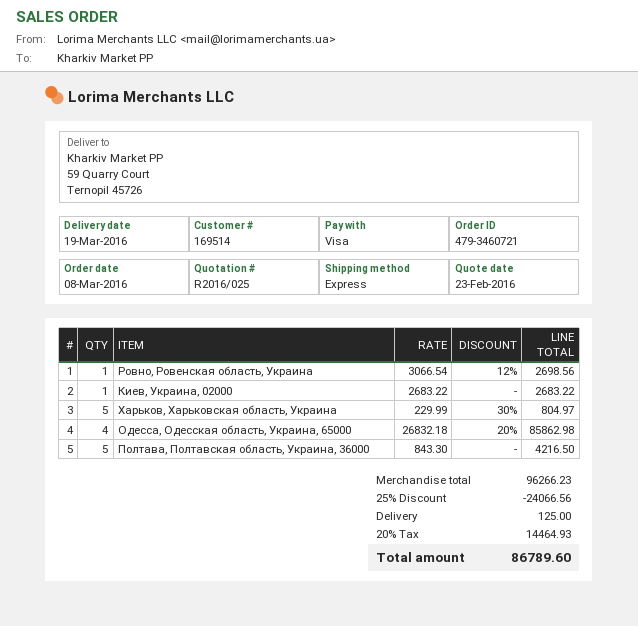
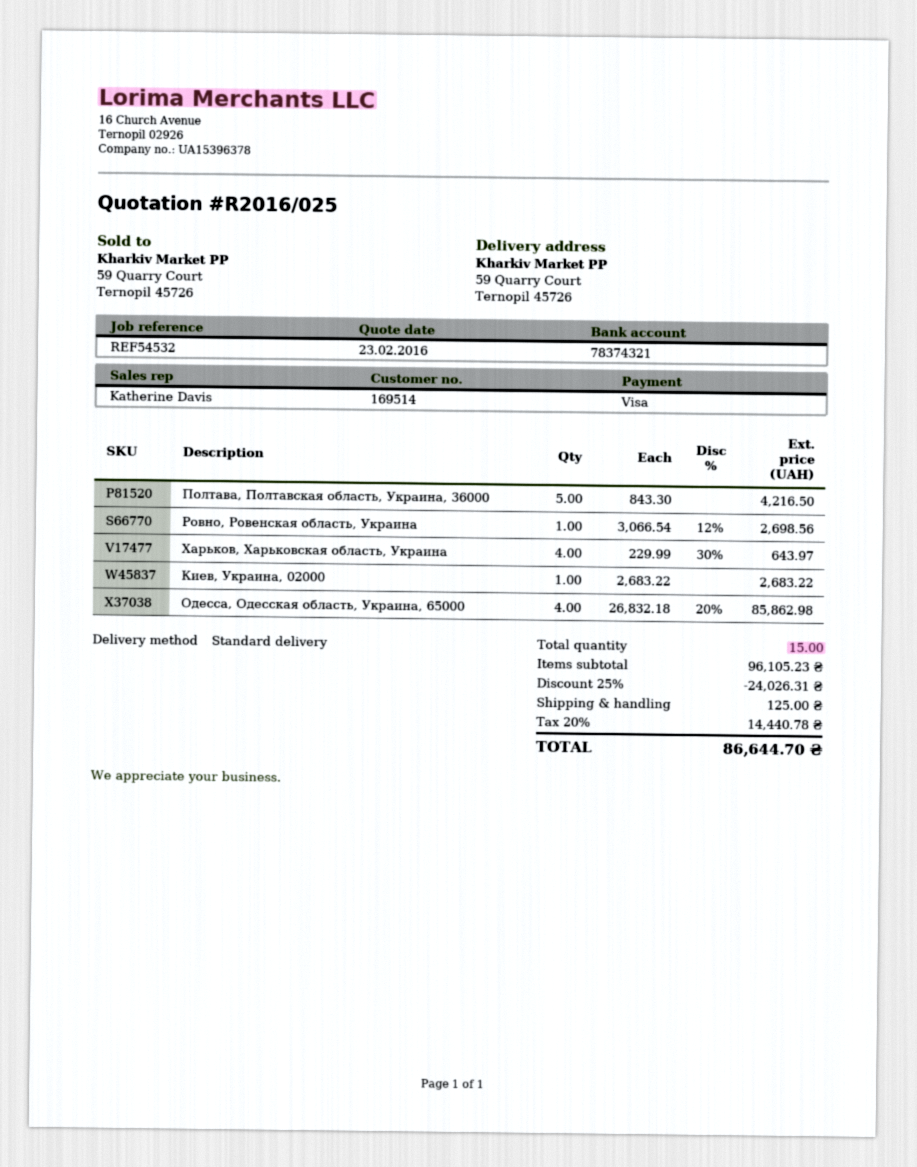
shipping method: express -> standard
Харьков, Харьковская область, Украина: 5 x 229.99 - 30% = 804.97 -> 4 x 229.99 - 30% = 643.97
subtotal: 96266.23 -> 96105.23
discount: 25% = 24066.56 -> 25% = 24026.31
tax: 20% = 14464.93 -> 20% = 14440.78
total: 86789.60 -> 86644.70

